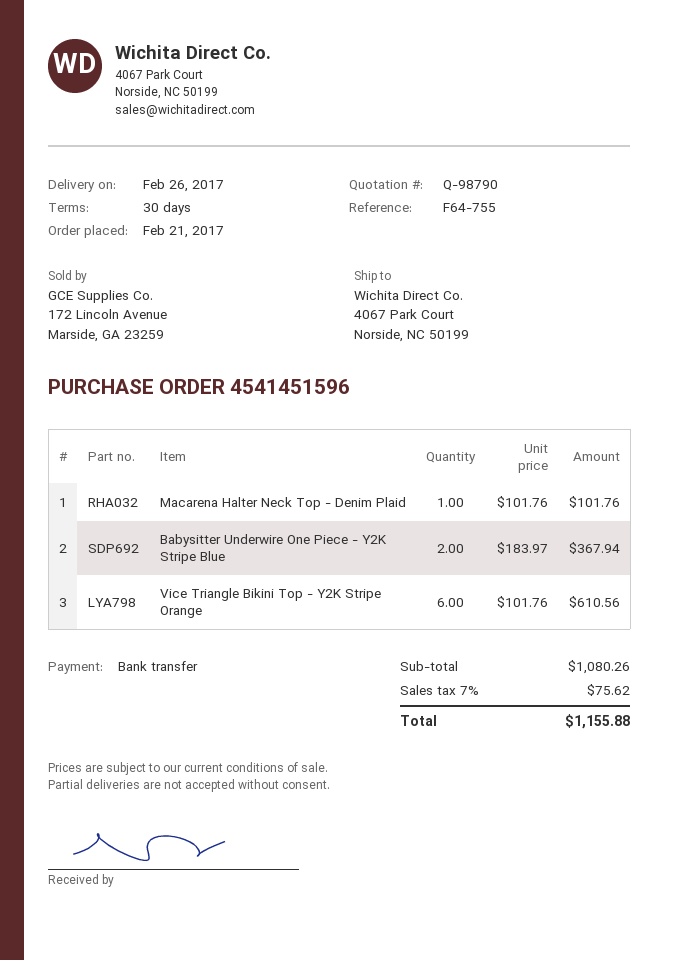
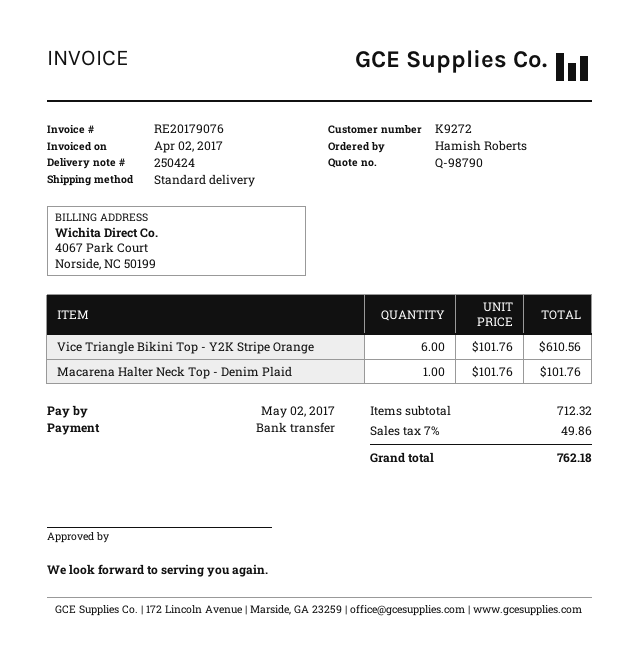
Babysitter Underwire One Piece - Y2K Stripe Blue: 2 x 183.97 = 367.94 -> none
subtotal: 1080.26 -> 712.32
tax: 7% = 75.62 -> 7% = 49.86
total: 1155.88 -> 762.18

